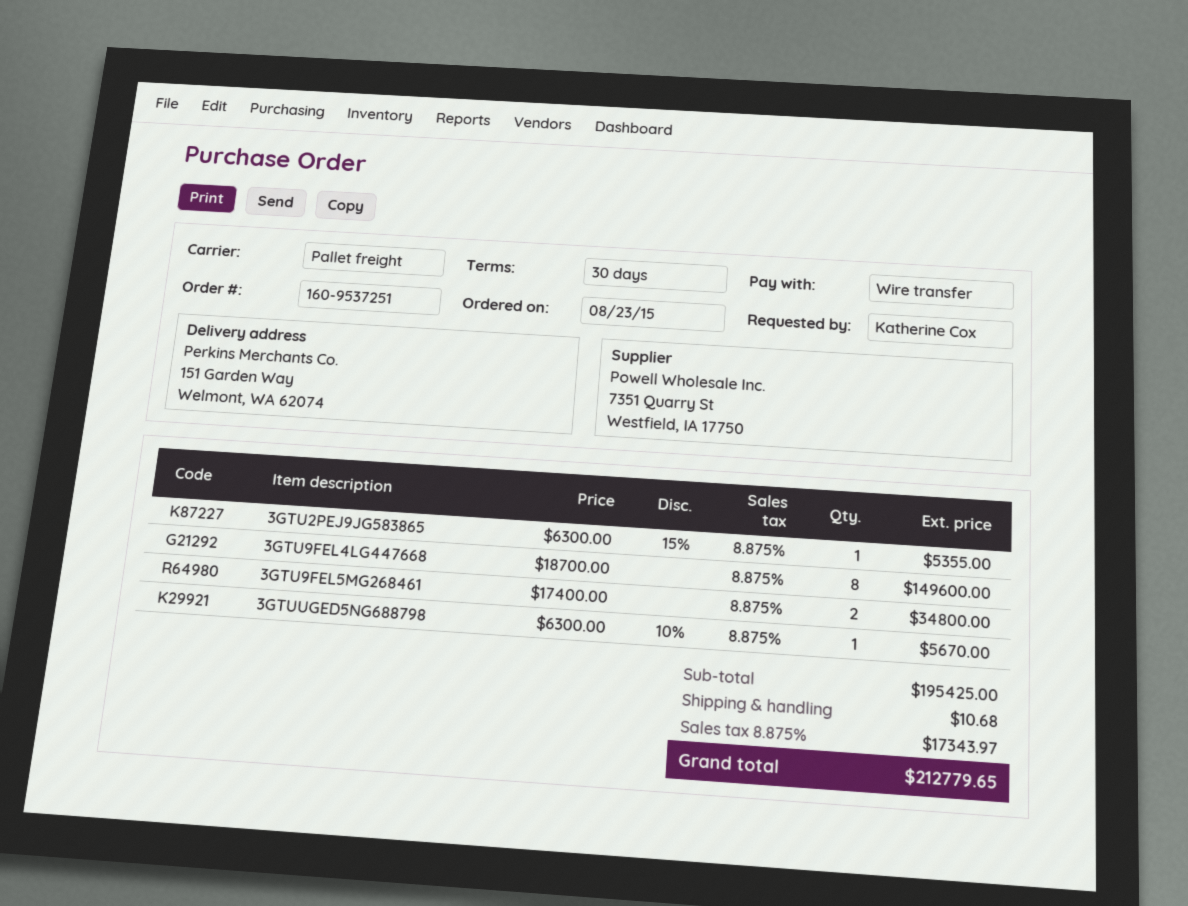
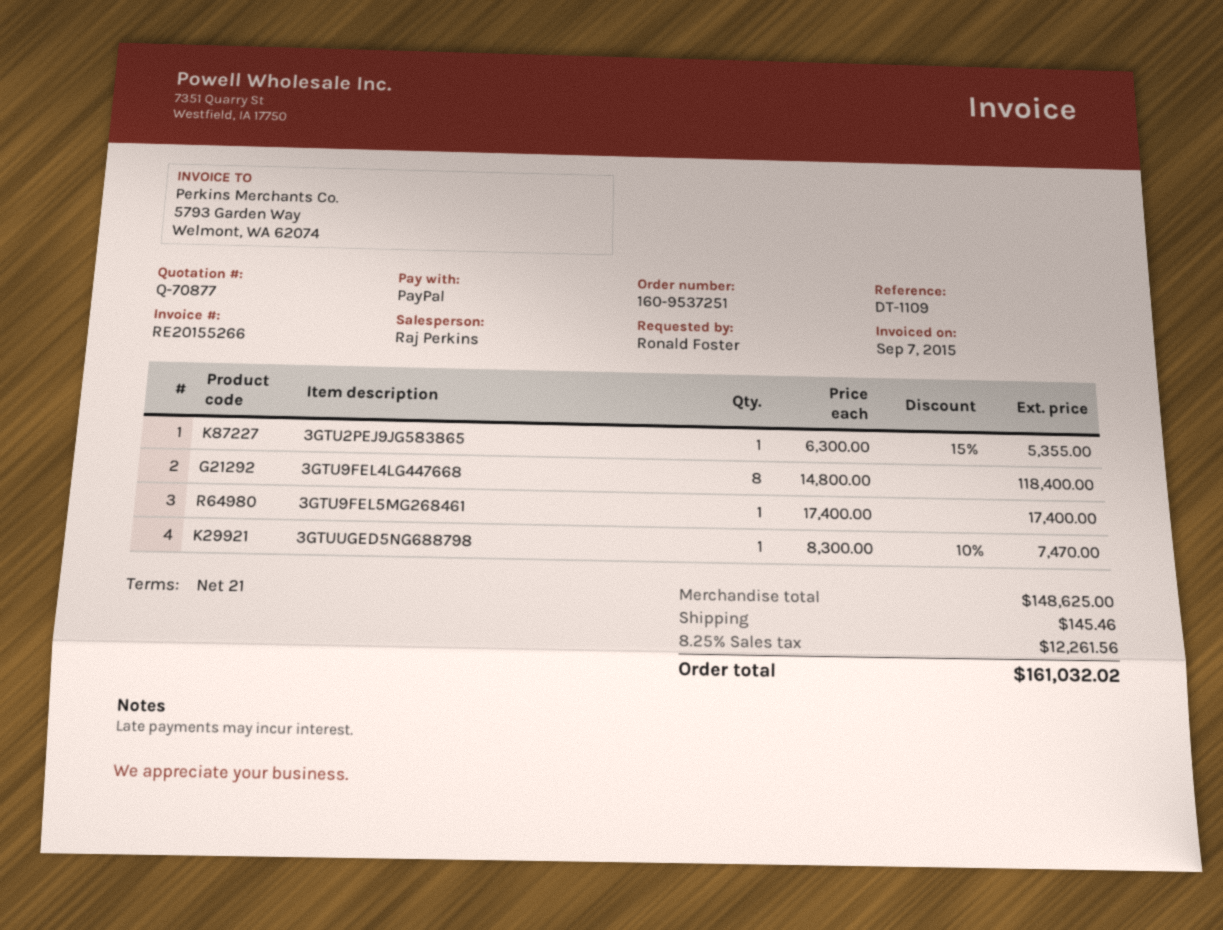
payment terms: 30 days -> 21 days
ordered by: Katherine Cox -> Ronald Foster
payment method: bank transfer -> PayPal
3GTU9FEL4LG447668: 8 x 18700.00 = 149600.00 -> 8 x 14800.00 = 118400.00
3GTU9FEL5MG268461: 2 x 17400.00 = 34800.00 -> 1 x 17400.00 = 17400.00
3GTUUGED5NG688798: 1 x 6300.00 - 10% = 5670.00 -> 1 x 8300.00 - 10% = 7470.00
subtotal: 195425.00 -> 148625.00
shipping: 10.68 -> 145.46
tax: 8.875% = 17343.97 -> 8.25% = 12261.56
total: 212779.65 -> 161032.02

